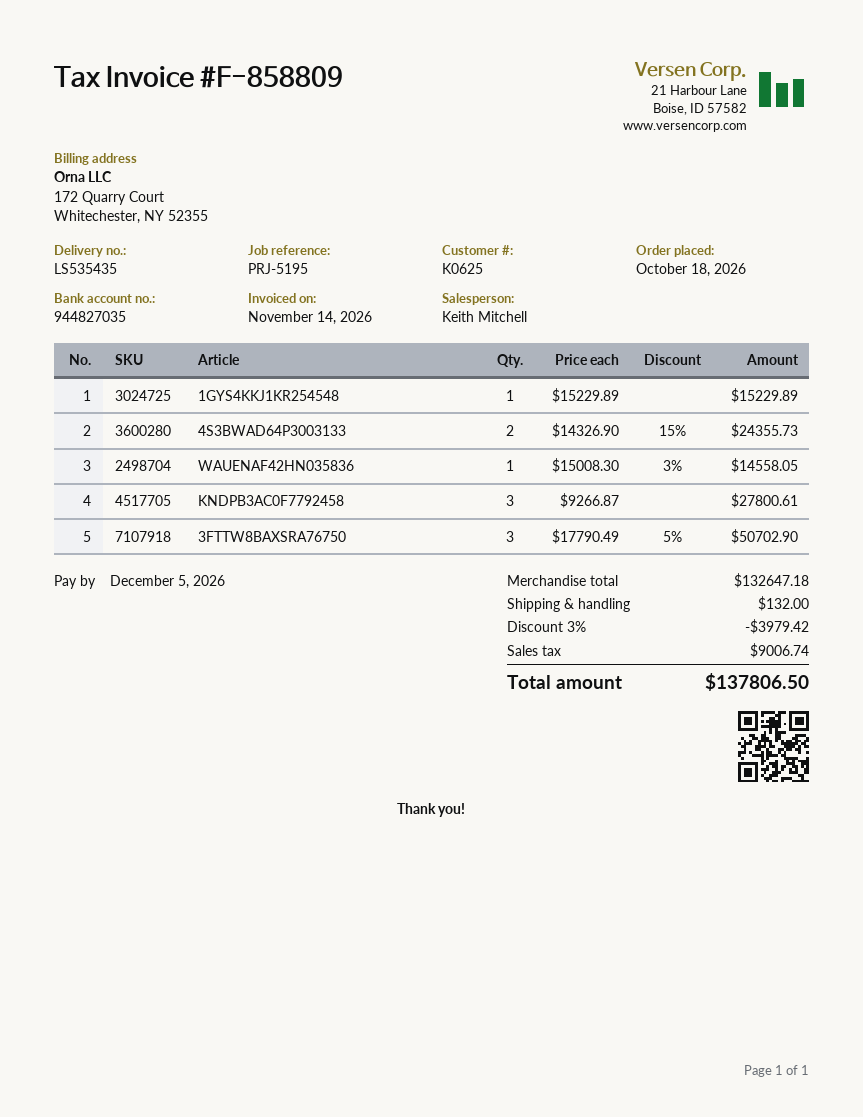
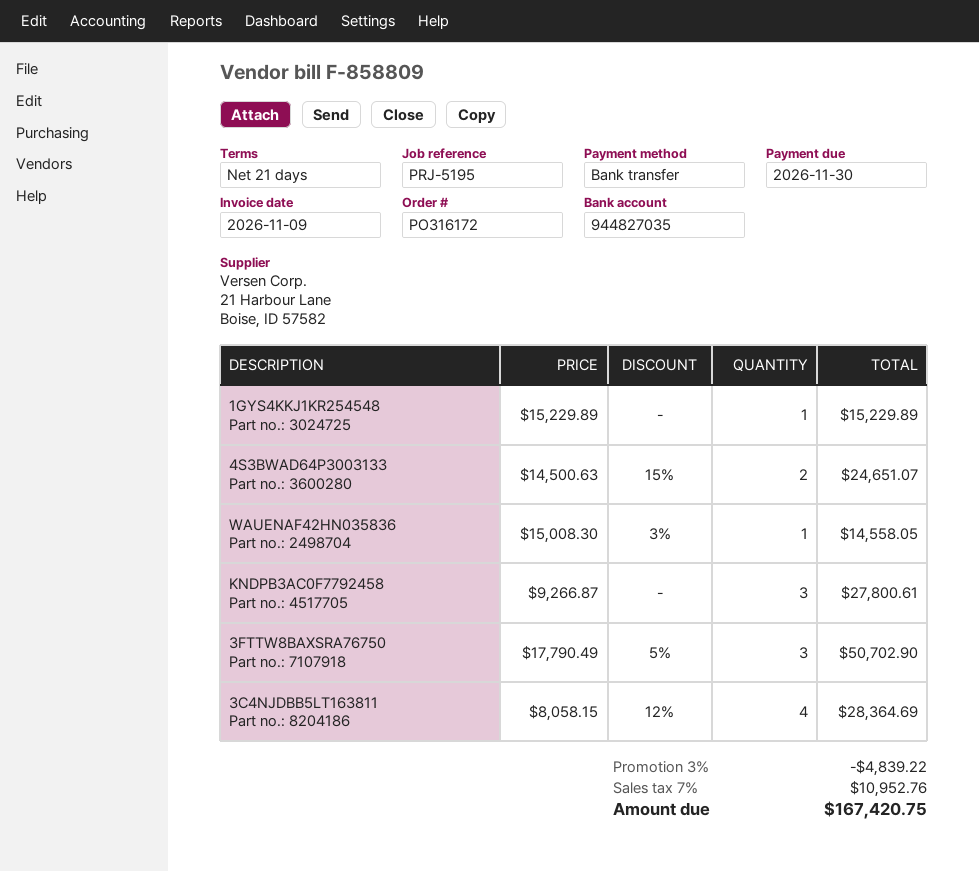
invoice date: 2026-11-14 -> 2026-11-09
due date: 2026-12-05 -> 2026-11-30
4S3BWAD64P3003133: 2 x 14326.90 - 15% = 24355.73 -> 2 x 14500.63 - 15% = 24651.07
3C4NJDBB5LT163811: none -> 4 x 8058.15 - 12% = 28364.69
discount: 3% = 3979.42 -> 3% = 4839.22
shipping: 132.00 -> none
tax: 9006.74 -> 10952.76
total: 137806.50 -> 167420.75

